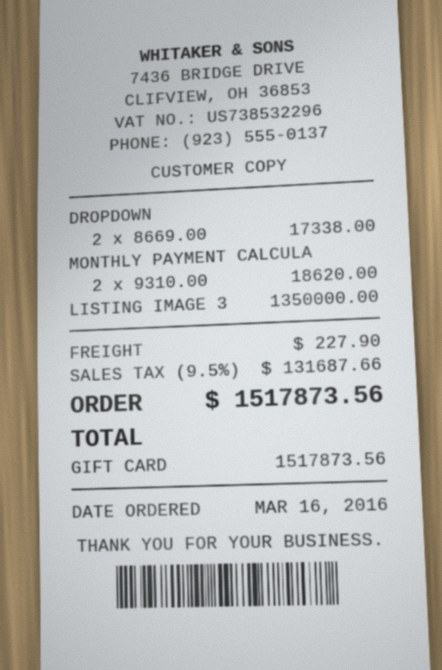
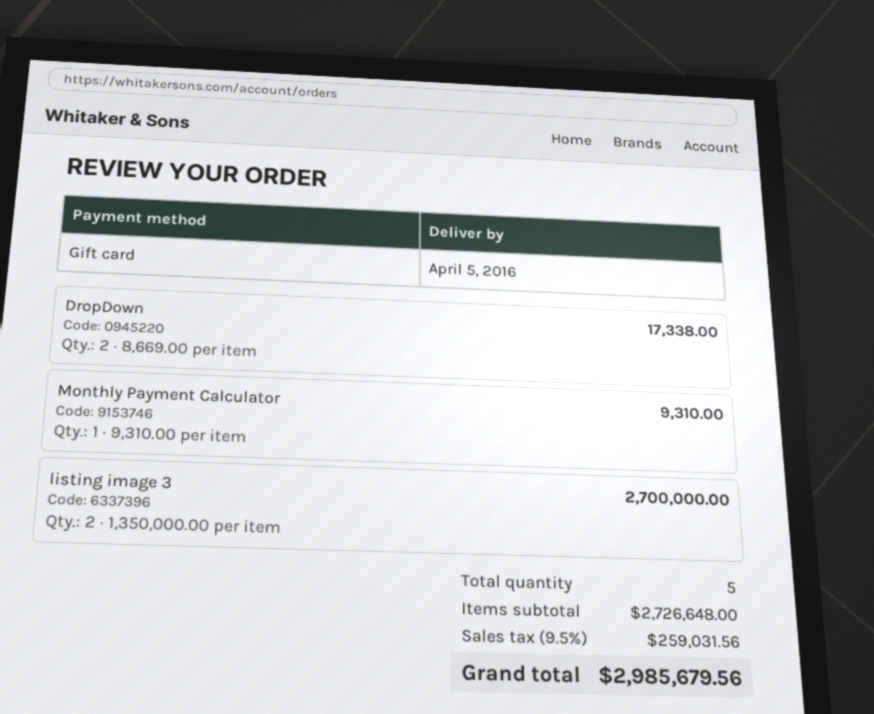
MONTHLY PAYMENT CALCULA: 2 x 9310.00 = 18620.00 -> 1 x 9310.00 = 9310.00
LISTING IMAGE 3: 1 x 1350000.00 = 1350000.00 -> 2 x 1350000.00 = 2700000.00
shipping: 227.90 -> none
tax: 9.5% = 131687.66 -> 9.5% = 259031.56
total: 1517873.56 -> 2985679.56

